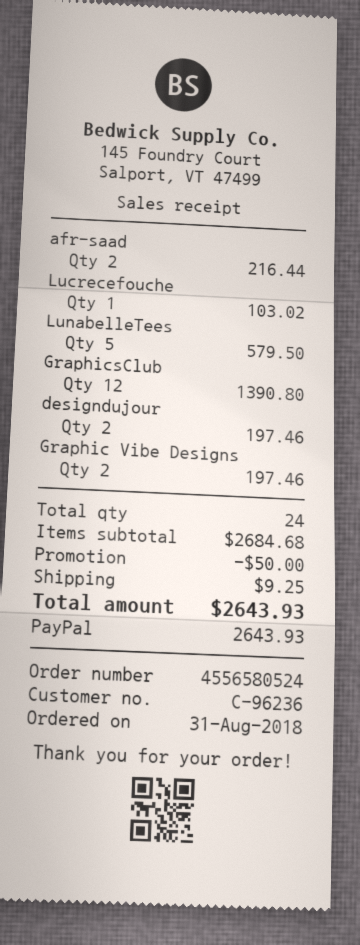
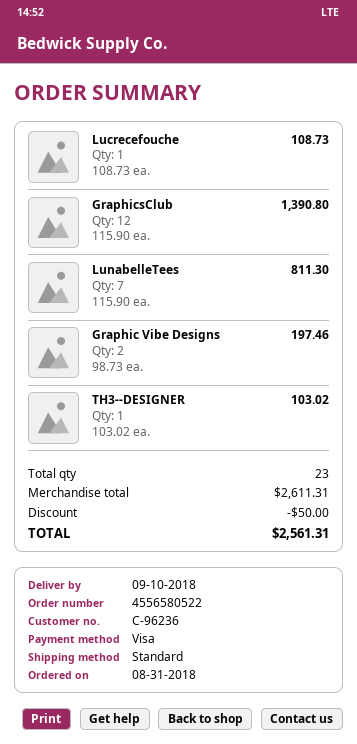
order number: 4556580524 -> 4556580522
payment method: PayPal -> Visa
afr-saad: 2 for 216.44 -> none
Lucrecefouche: 1 for 103.02 -> 1 for 108.73
LunabelleTees: 5 for 579.50 -> 7 for 811.30
designdujour: 2 for 197.46 -> none
TH3--DESIGNER: none -> 1 for 103.02
total quantity: 24 -> 23
subtotal: 2684.68 -> 2611.31
shipping: 9.25 -> none
total: 2643.93 -> 2561.31

